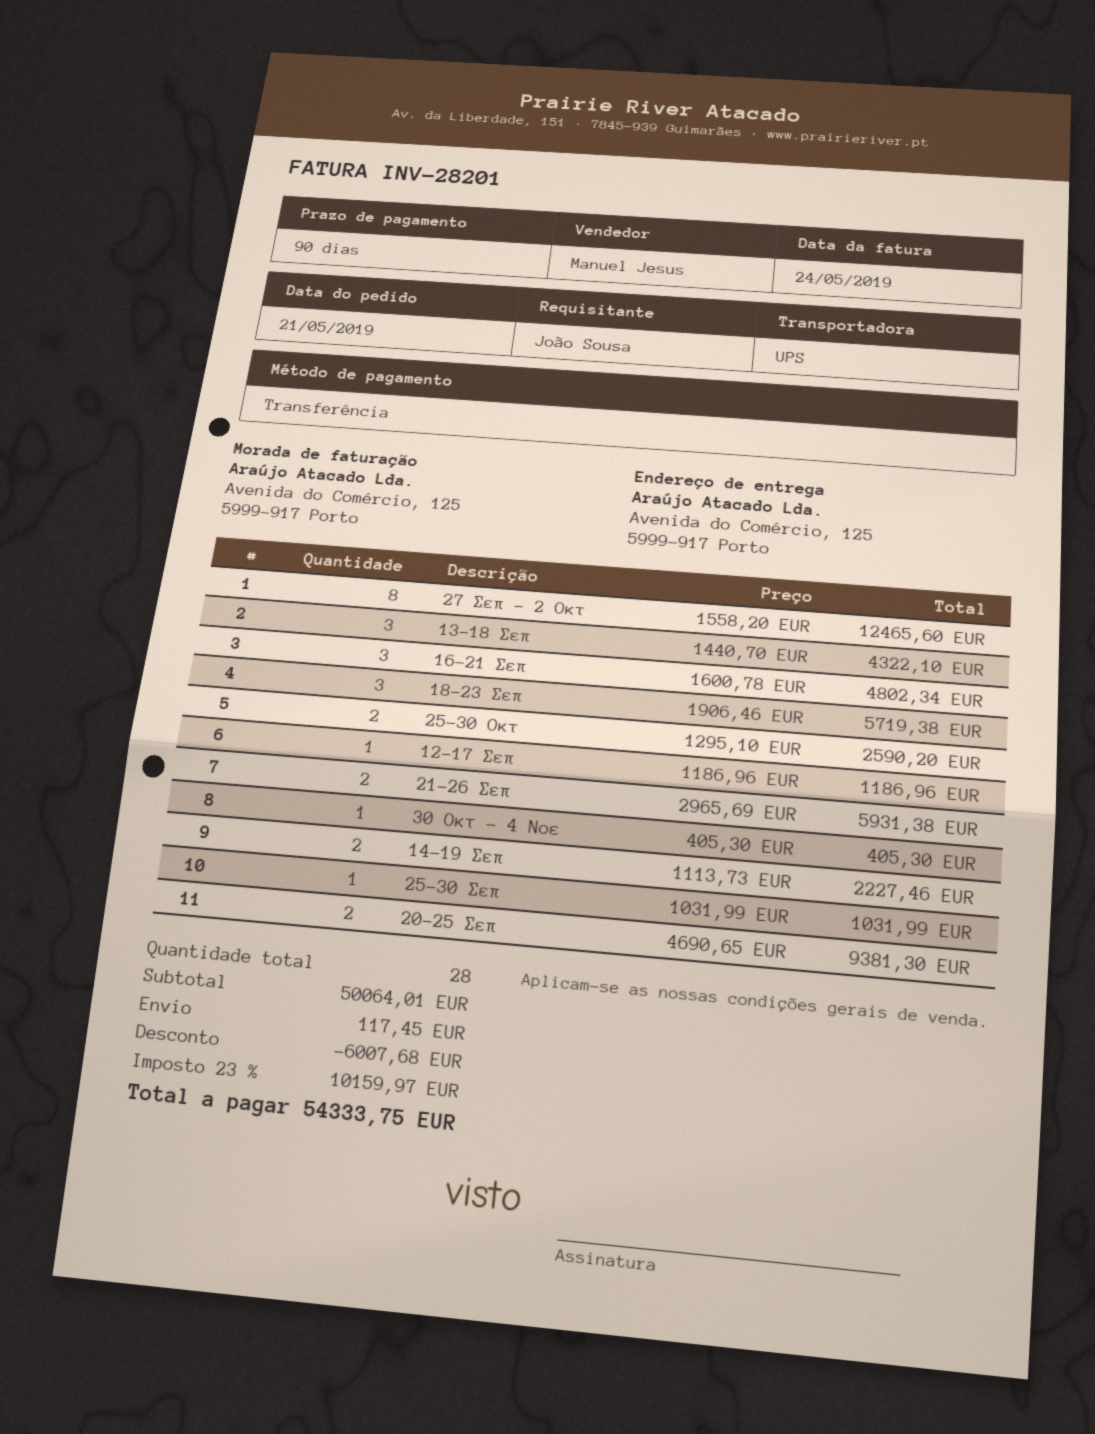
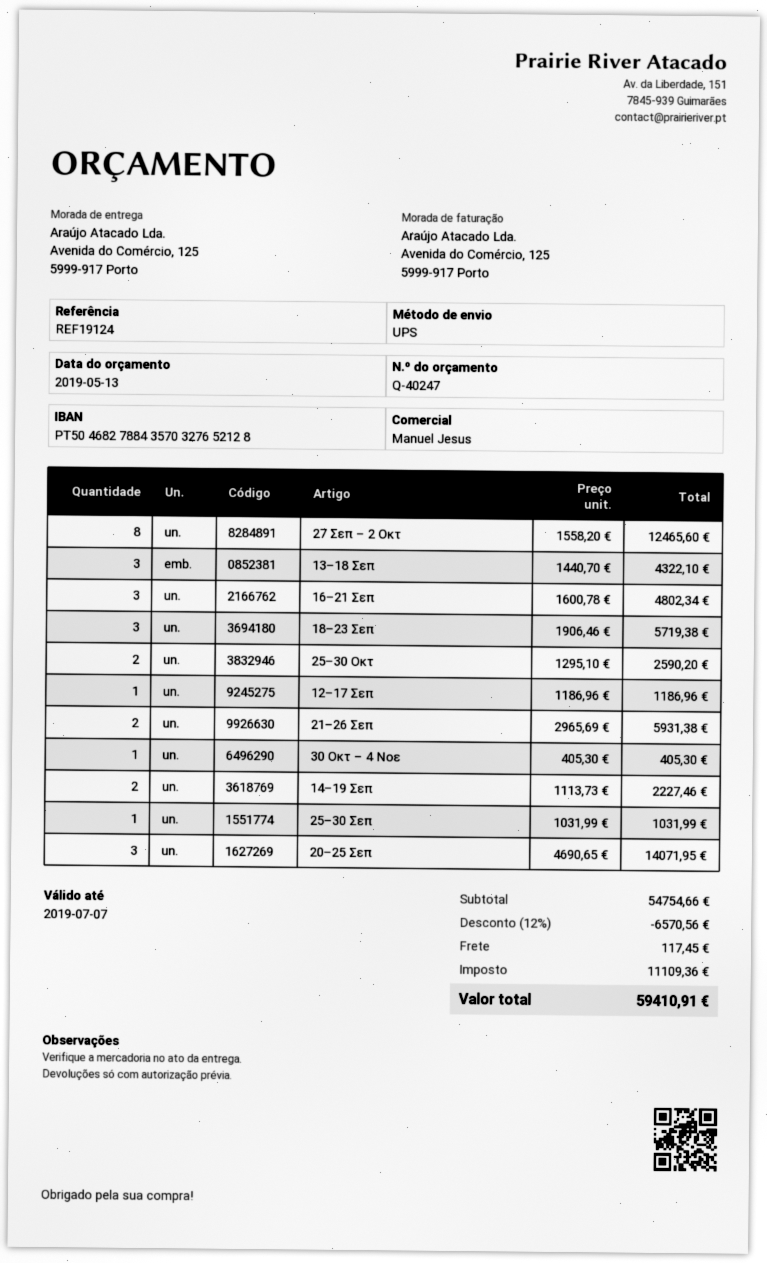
20–25 Σεπ: 2 x 4690.65 = 9381.30 -> 3 x 4690.65 = 14071.95
subtotal: 50064.01 -> 54754.66
discount: 6007.68 -> 6570.56
tax: 10159.97 -> 11109.36
total: 54333.75 -> 59410.91

